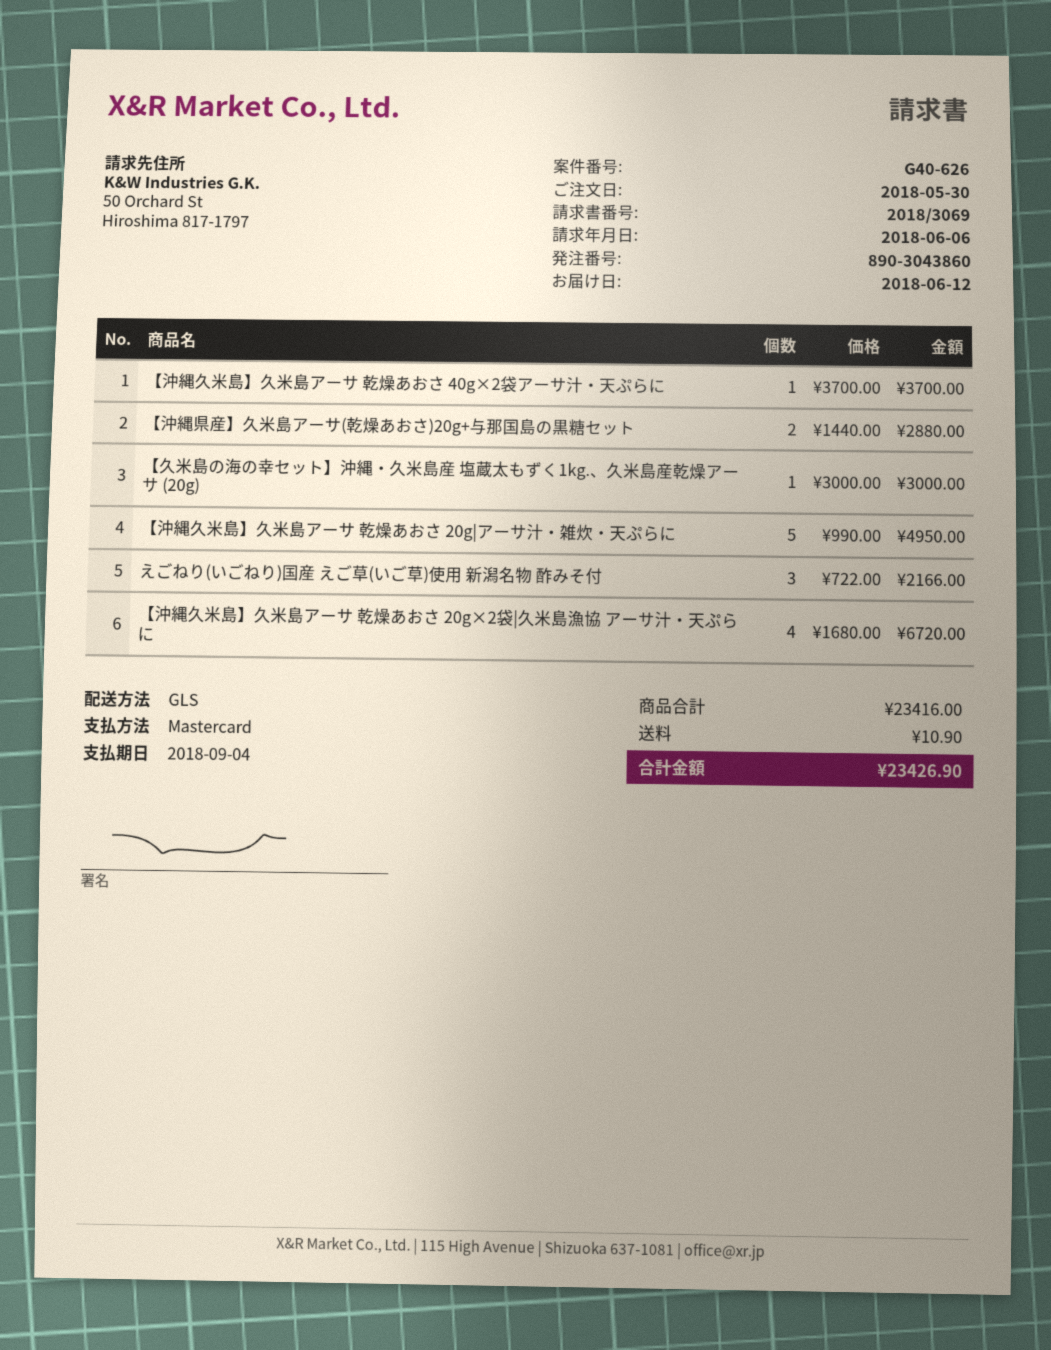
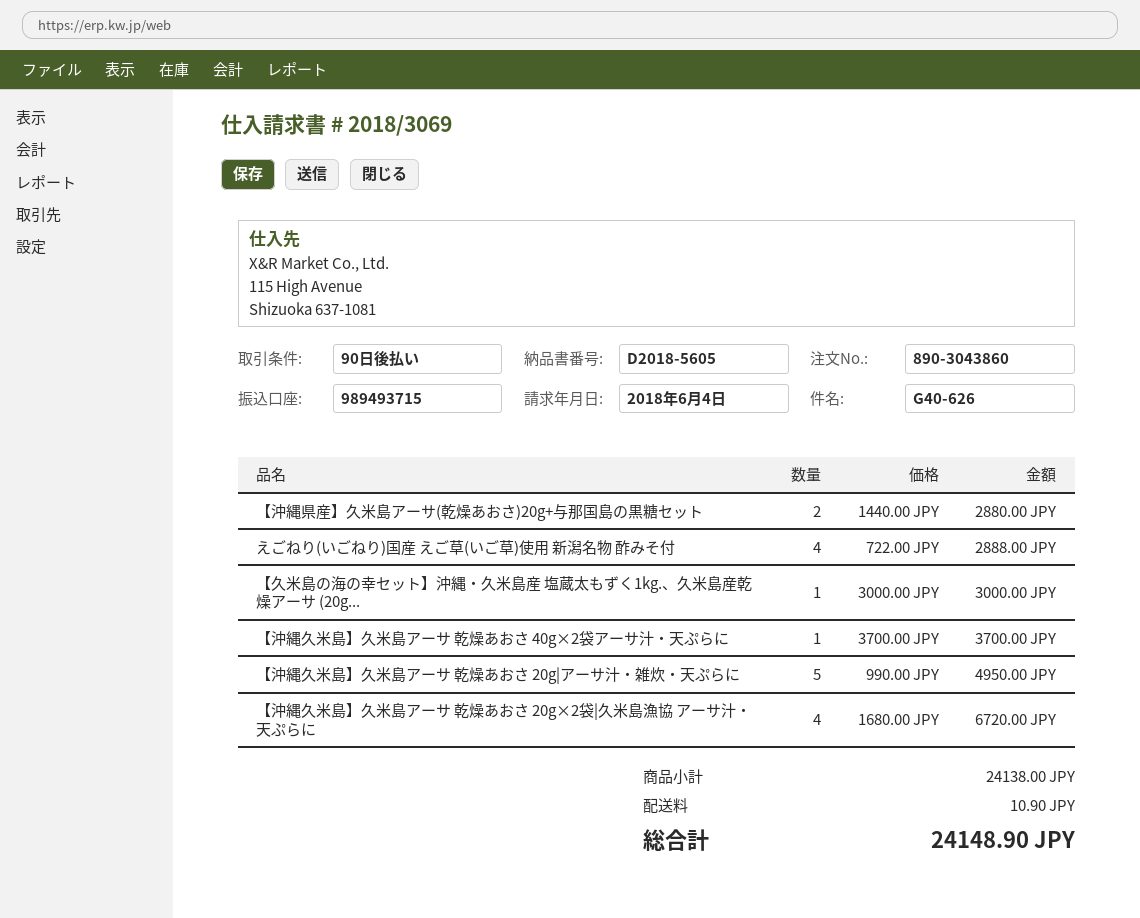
invoice date: 2018-06-06 -> 2018-06-04
えごねり(いごねり)国産 えご草(いご草)使用 新潟名物 酢みそ付: 3 x 722.00 = 2166.00 -> 4 x 722.00 = 2888.00
subtotal: 23416.00 -> 24138.00
total: 23426.90 -> 24148.90

